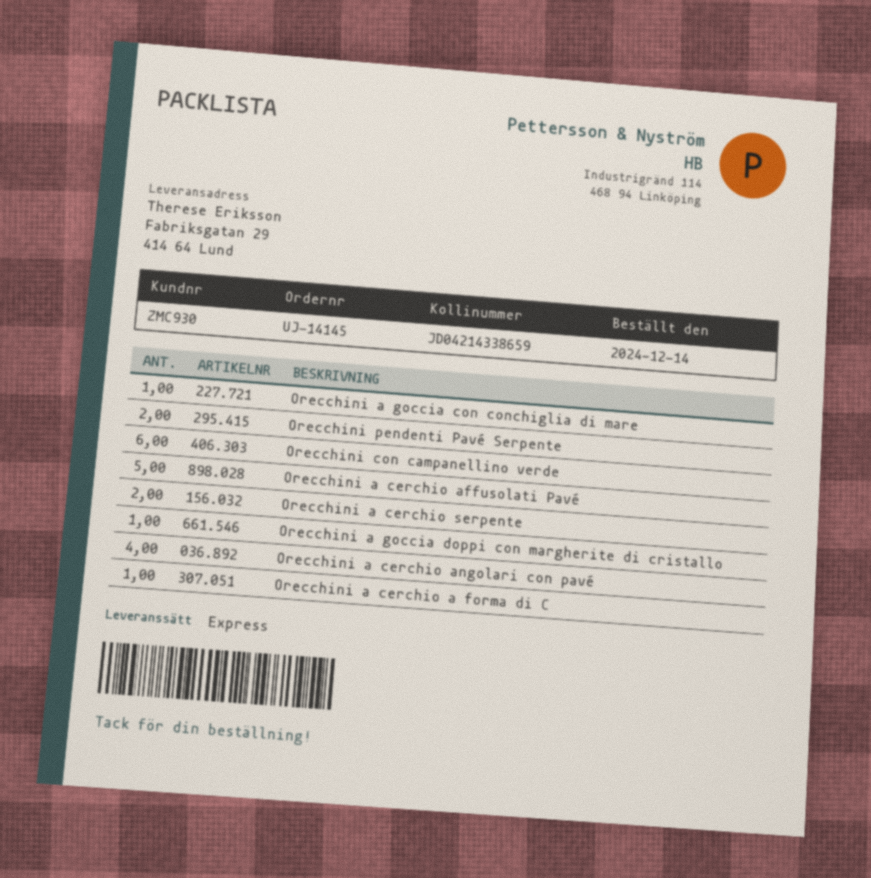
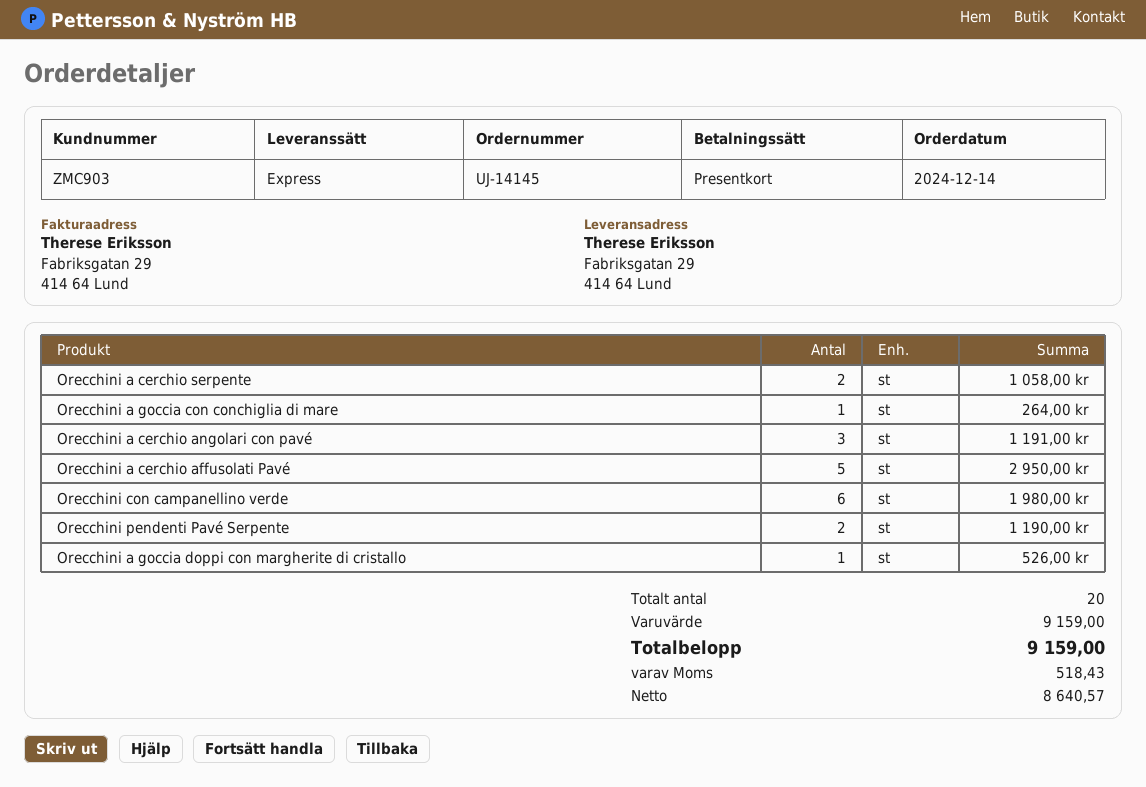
customer number: ZMC930 -> ZMC903
Orecchini a cerchio angolari con pavé: 4 -> 3
Orecchini a cerchio a forma di C: 1 -> none

